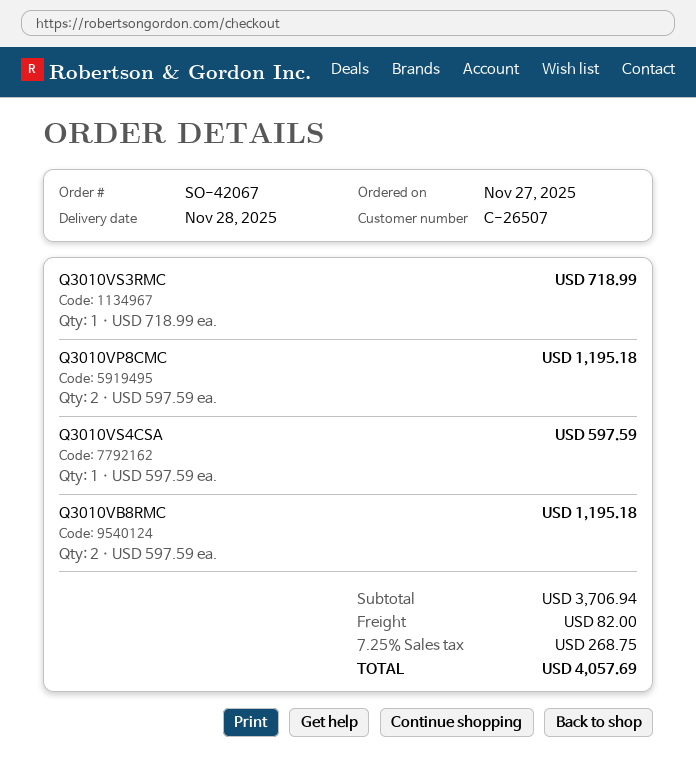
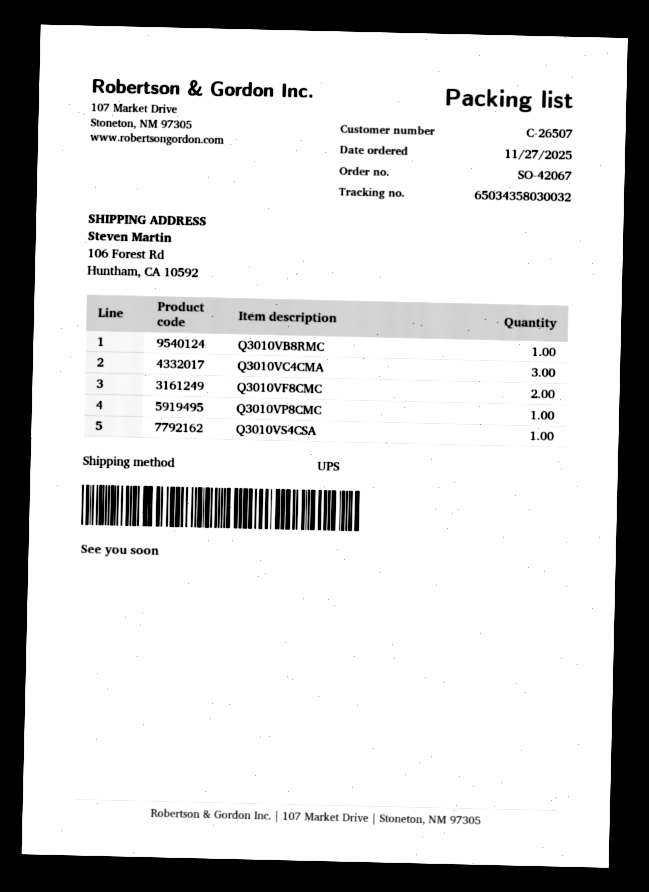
Q3010VS3RMC: 1 -> none
Q3010VP8CMC: 2 -> 1
Q3010VB8RMC: 2 -> 1
Q3010VC4CMA: none -> 3
Q3010VF8CMC: none -> 2

